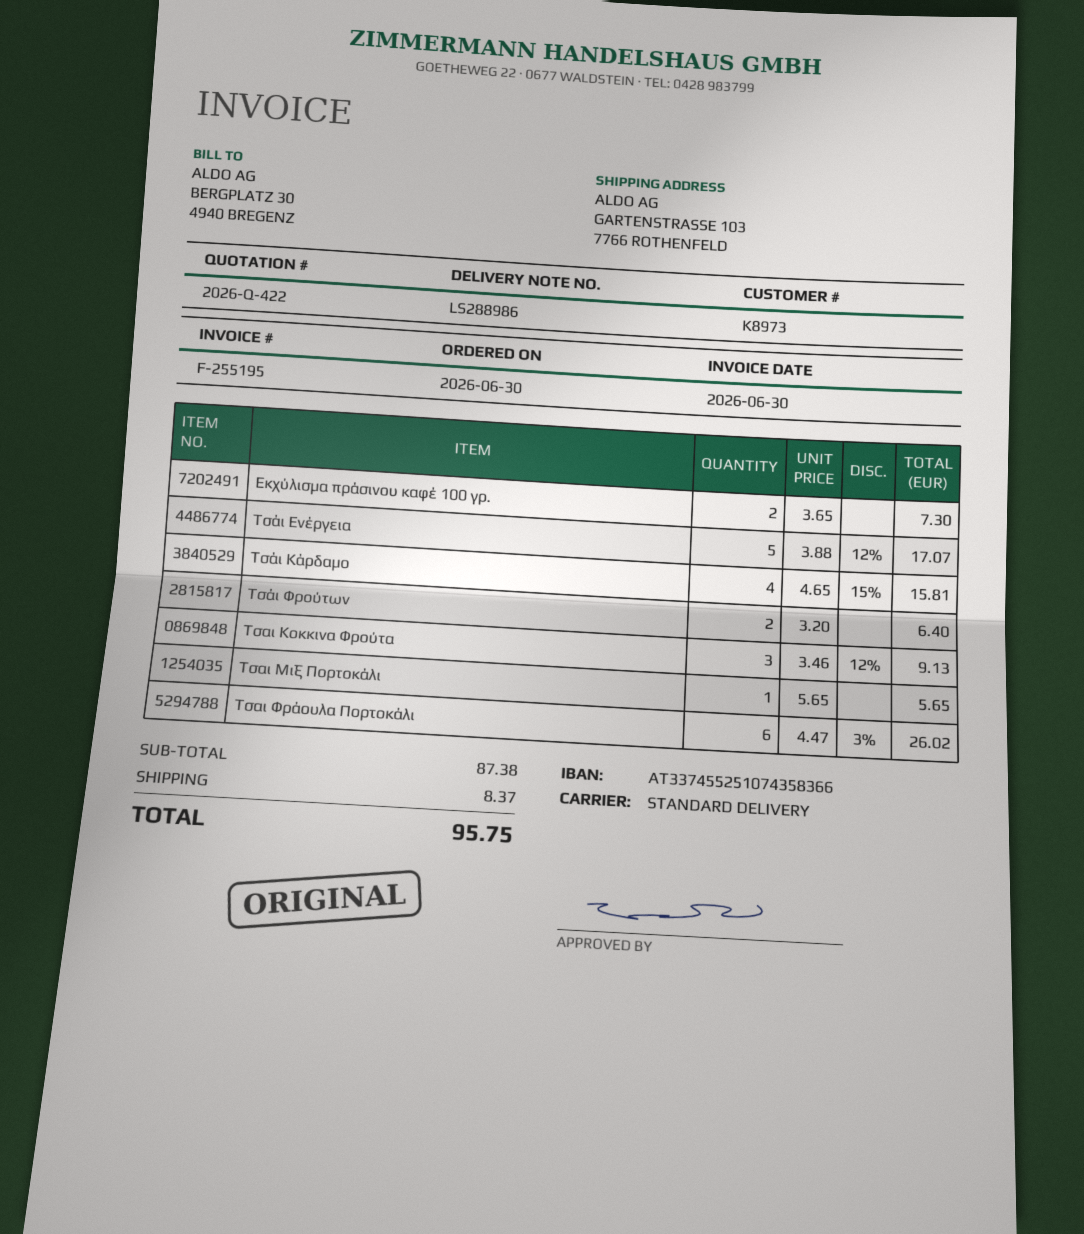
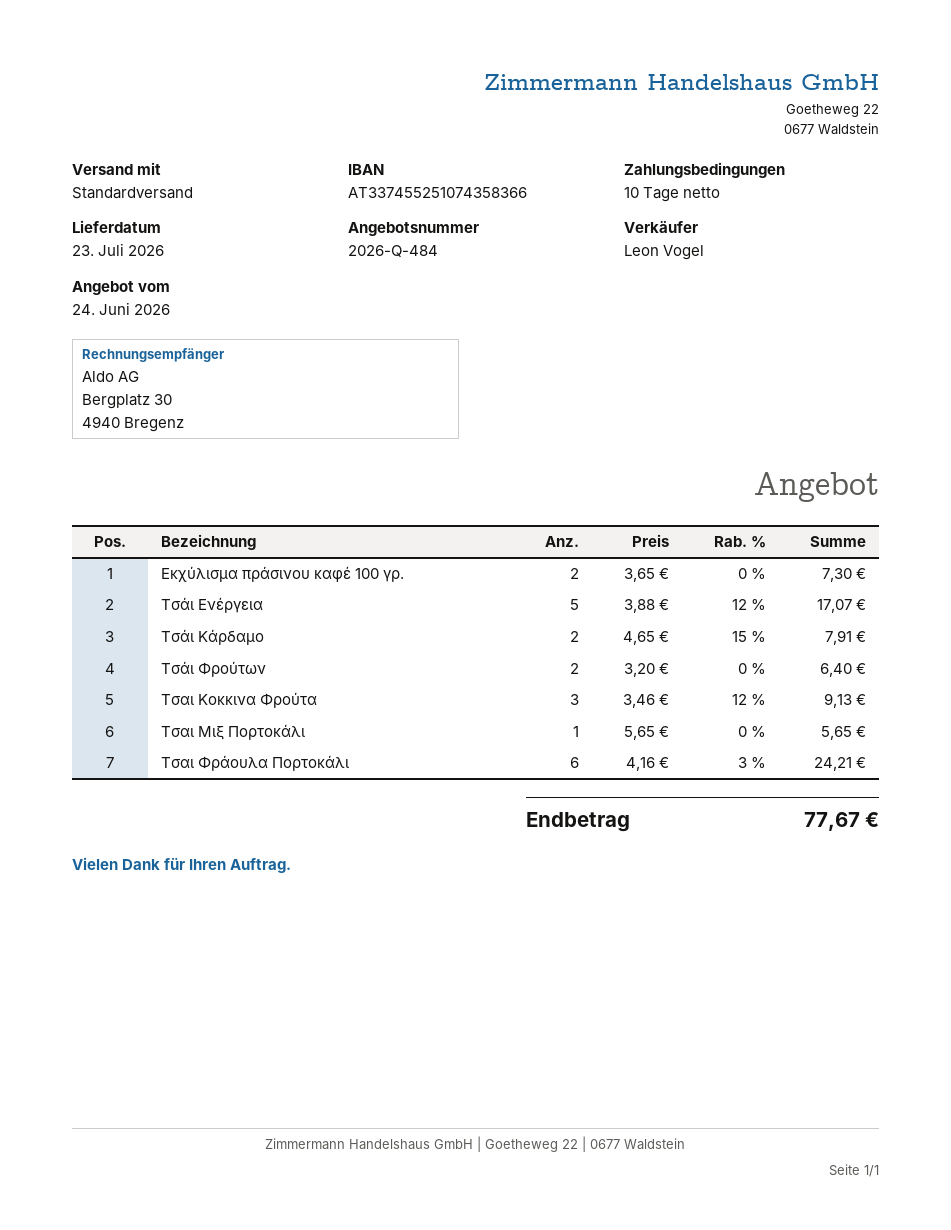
quote number: 2026-Q-422 -> 2026-Q-484
Τσάι Κάρδαμο: 4 x 4.65 - 15% = 15.81 -> 2 x 4.65 - 15% = 7.91
Τσαι Φράουλα Πορτοκάλι: 6 x 4.47 - 3% = 26.02 -> 6 x 4.16 - 3% = 24.21
shipping: 8.37 -> none
total: 95.75 -> 77.67

